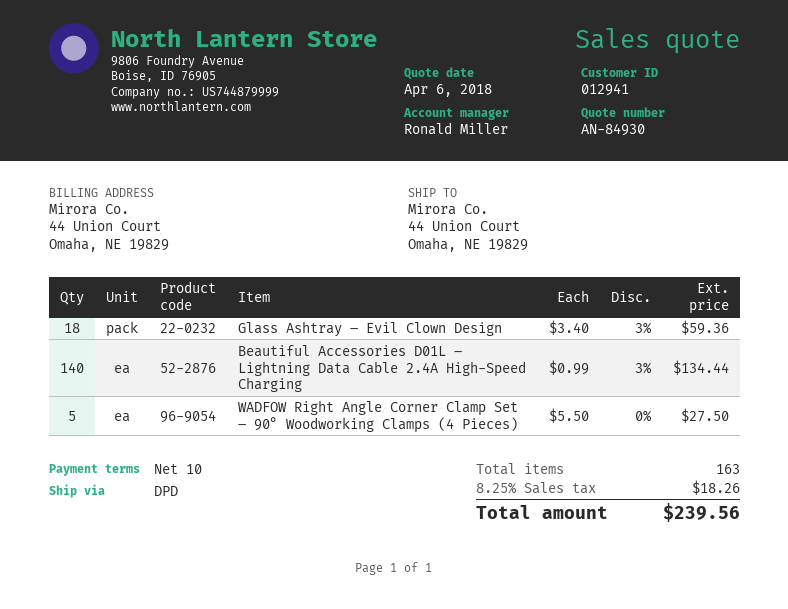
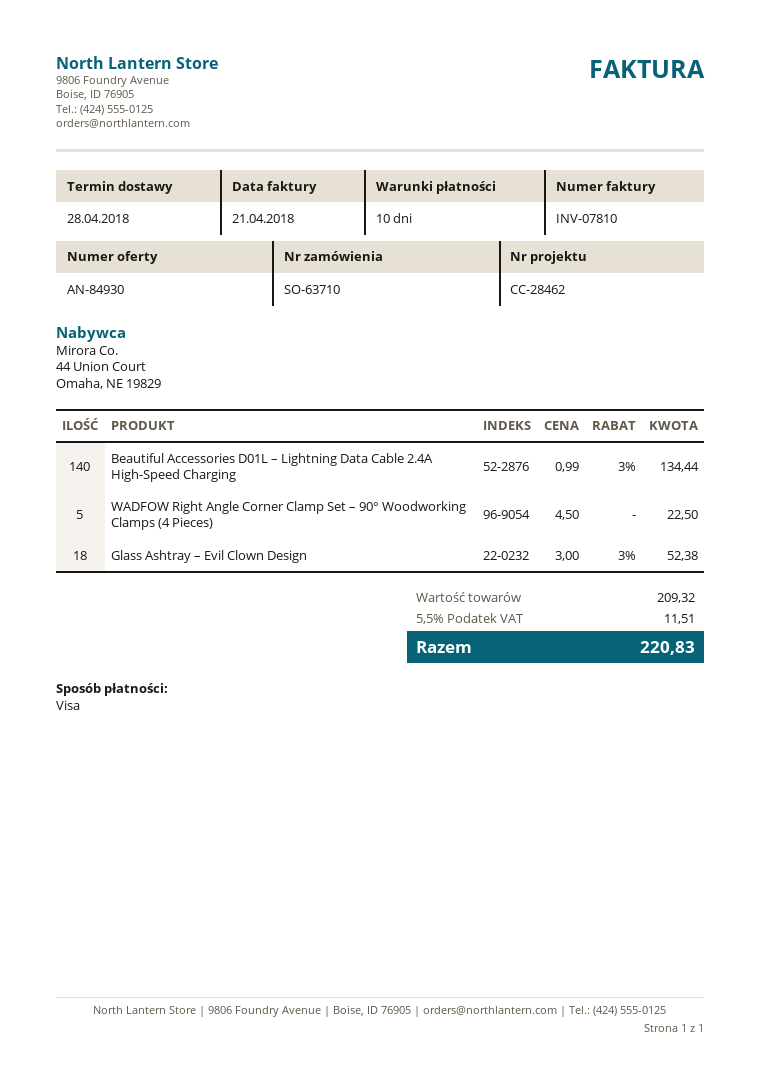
Glass Ashtray – Evil Clown Design: 18 x 3.40 - 3% = 59.36 -> 18 x 3.00 - 3% = 52.38
WADFOW Right Angle Corner Clamp Set – 90° Woodworking Clamps (4 Pieces): 5 x 5.50 = 27.50 -> 5 x 4.50 = 22.50
tax: 8.25% = 18.26 -> 5.5% = 11.51
total: 239.56 -> 220.83

